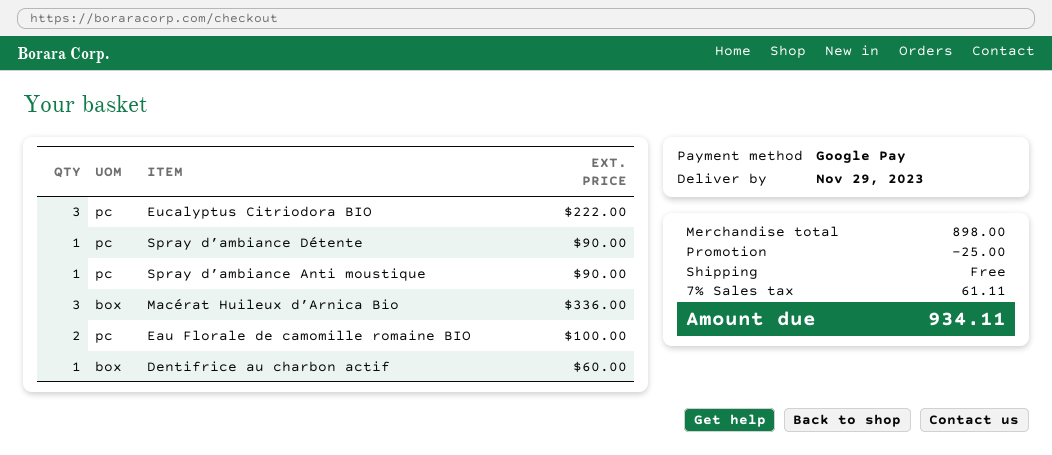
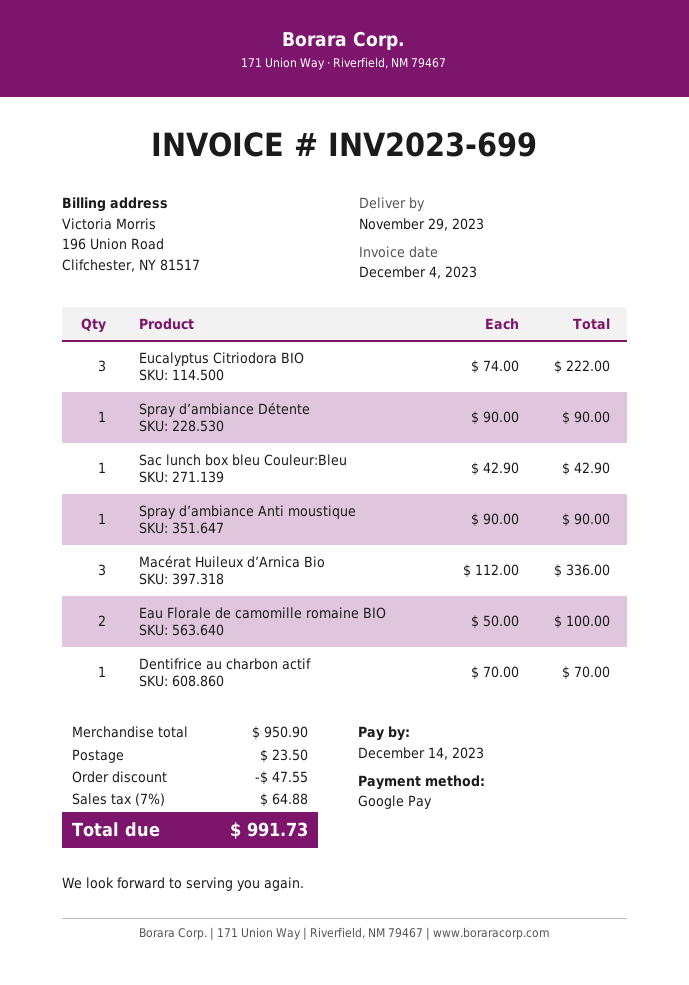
Dentifrice au charbon actif: 1 for 60.00 -> 1 for 70.00
Sac lunch box bleu Couleur:Bleu: none -> 1 for 42.90
subtotal: 898.00 -> 950.90
discount: 25.00 -> 47.55
shipping: 0.00 -> 23.50
tax: 7% = 61.11 -> 7% = 64.88
total: 934.11 -> 991.73

